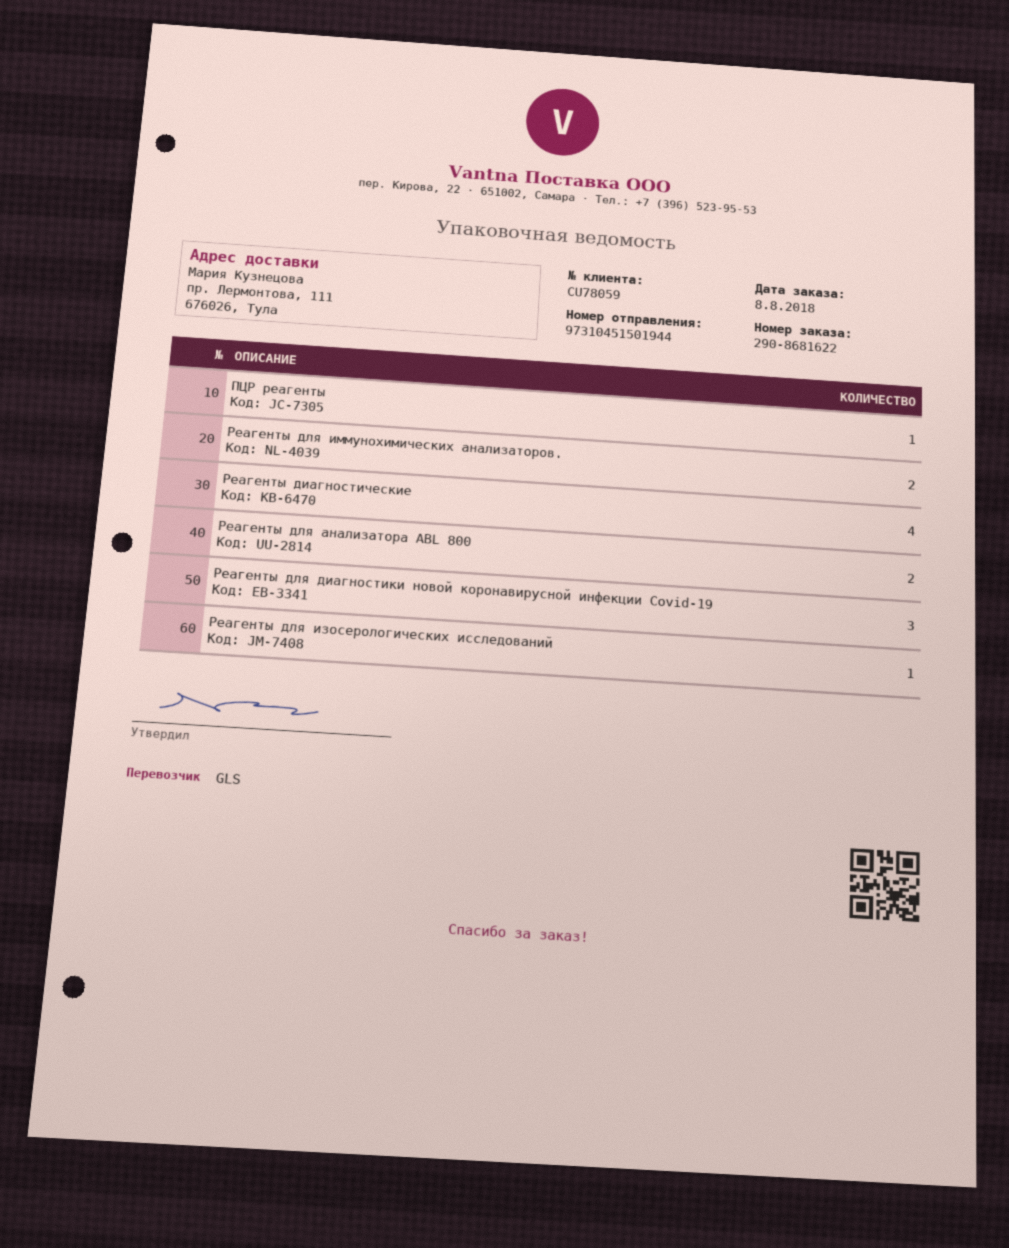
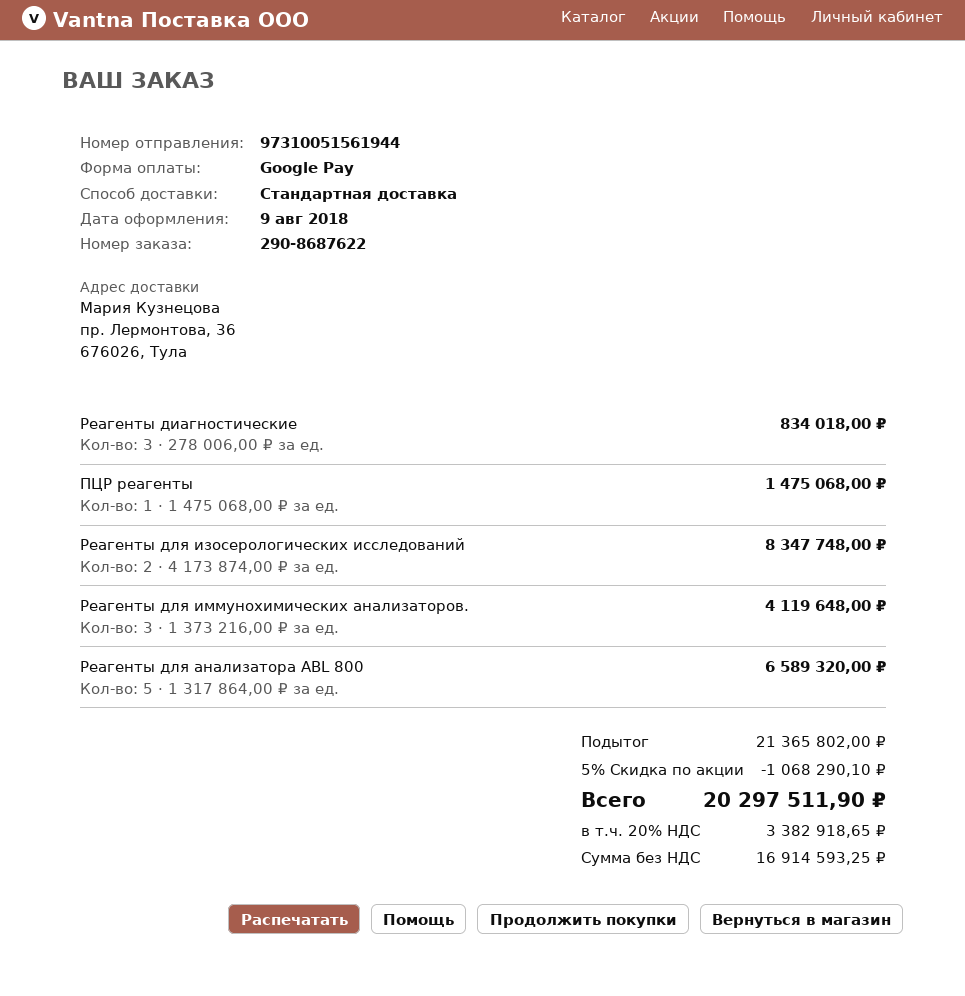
order number: 290-8681622 -> 290-8687622
order date: 2018-08-08 -> 2018-08-09
shipping method: GLS -> standard
tracking number: 97310451501944 -> 97310051561944
ship to: пр. Лермонтова, 111, 676026, Тула -> пр. Лермонтова, 36, 676026, Тула
Реагенты для иммунохимических анализаторов.: 2 -> 3
Реагенты диагностические: 4 -> 3
Реагенты для анализатора ABL 800: 2 -> 5
Реагенты для диагностики новой коронавирусной инфекции Covid-19: 3 -> none
Реагенты для изосерологических исследований: 1 -> 2

